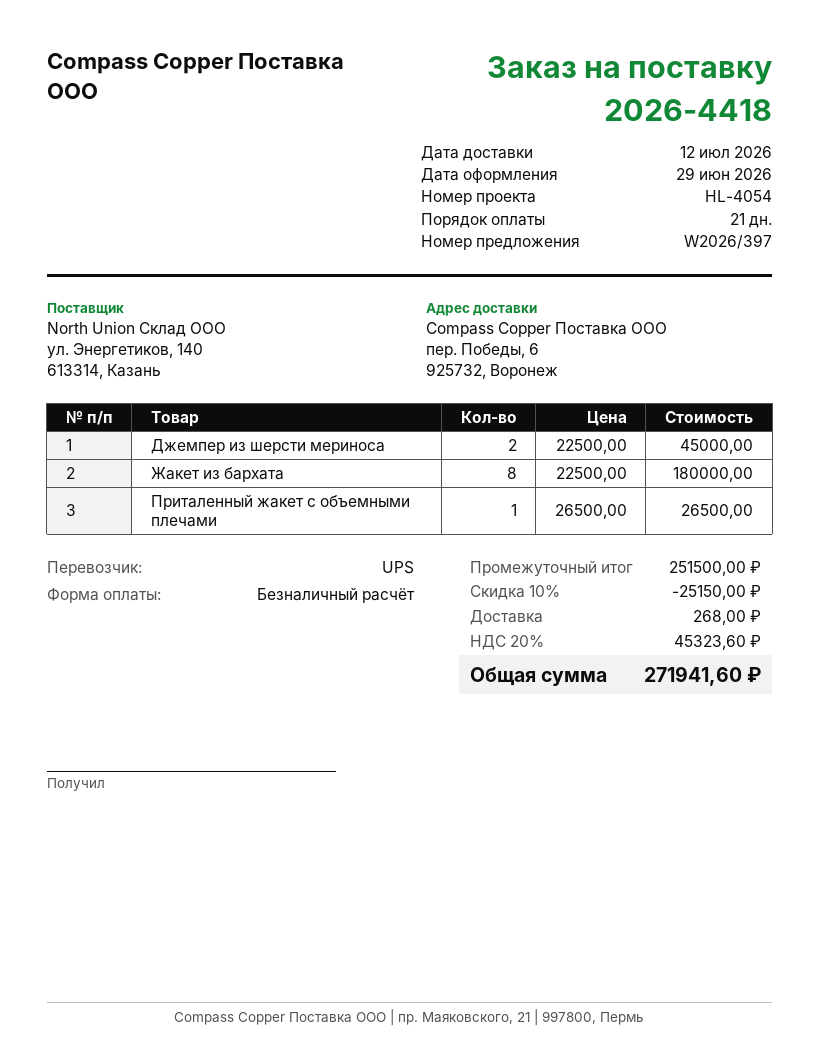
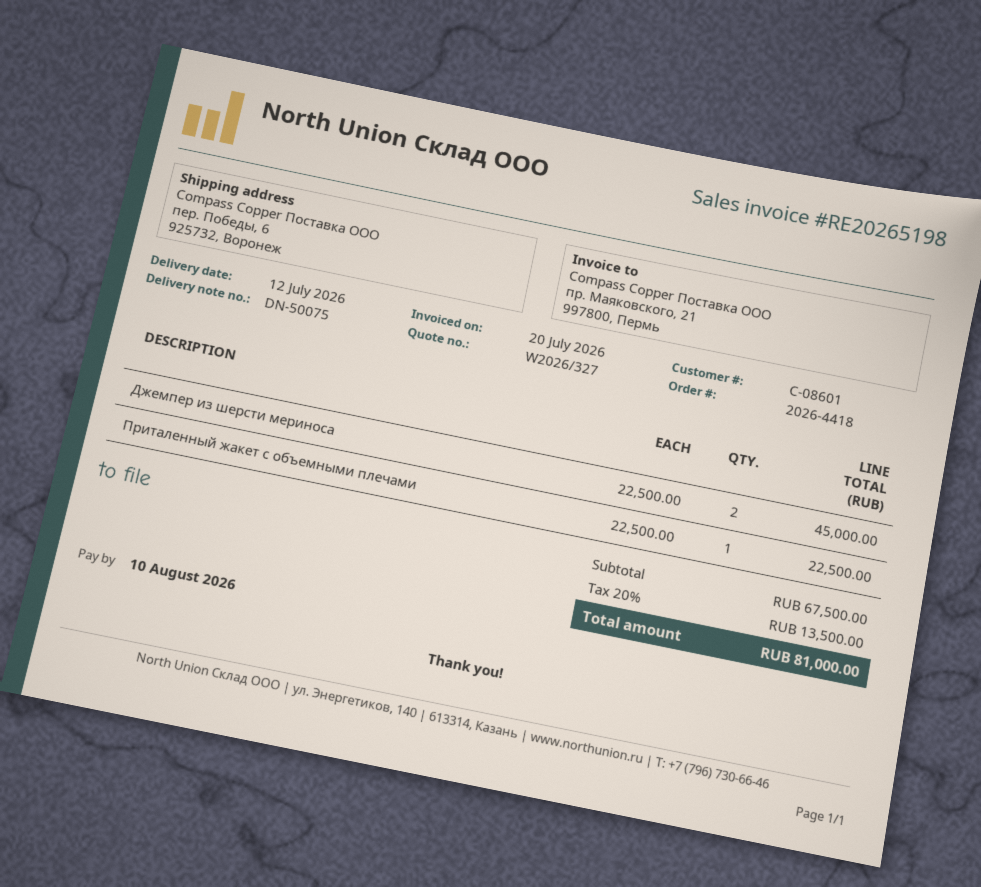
quote number: W2026/397 -> W2026/327
Жакет из бархата: 8 x 22500.00 = 180000.00 -> none
Приталенный жакет с объемными плечами: 1 x 26500.00 = 26500.00 -> 1 x 22500.00 = 22500.00
subtotal: 251500.00 -> 67500.00
discount: 10% = 25150.00 -> none
shipping: 268.00 -> none
tax: 20% = 45323.60 -> 20% = 13500.00
total: 271941.60 -> 81000.00

